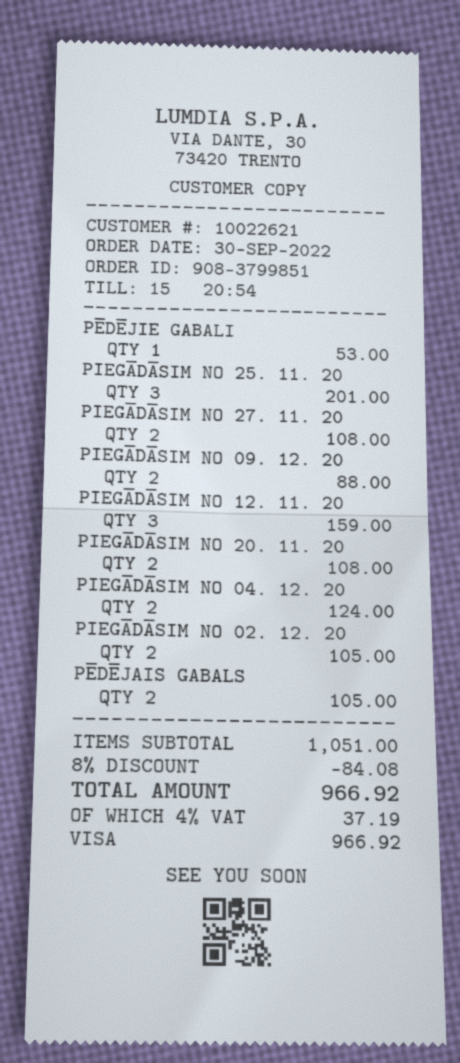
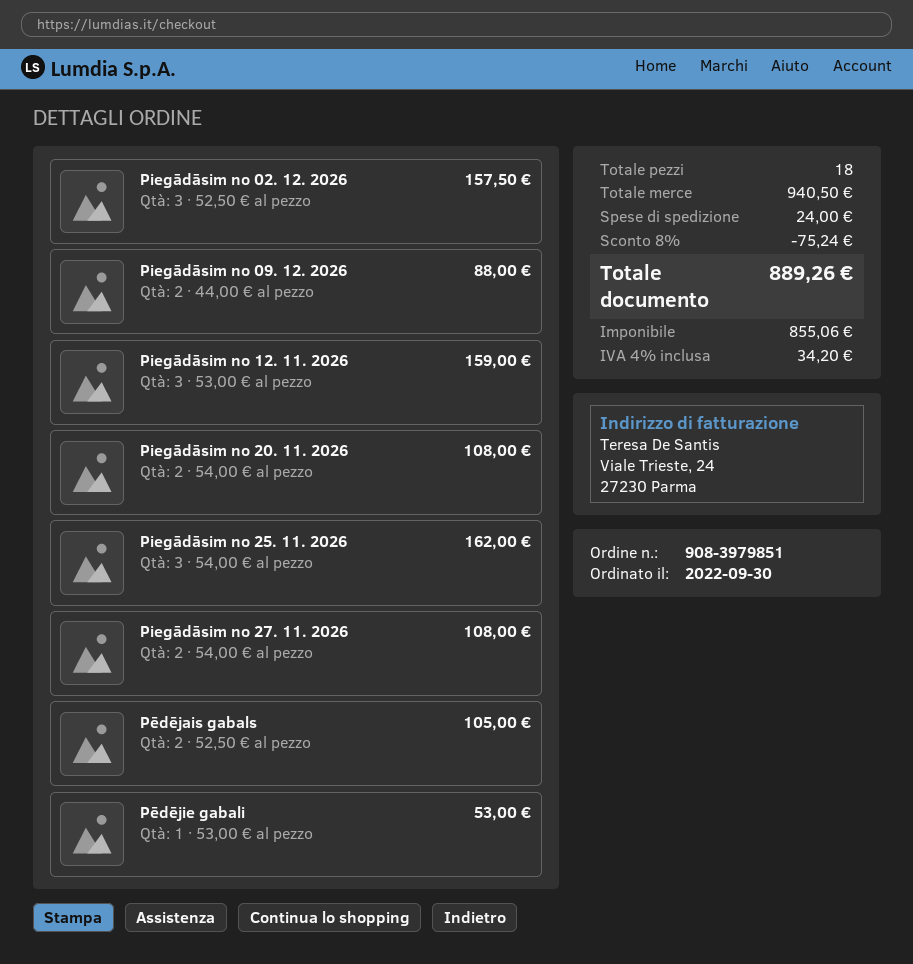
order number: 908-3799851 -> 908-3979851
PIEGĀDĀSIM NO 25. 11. 20: 3 for 201.00 -> 3 for 162.00
PIEGĀDĀSIM NO 04. 12. 20: 2 for 124.00 -> none
PIEGĀDĀSIM NO 02. 12. 20: 2 for 105.00 -> 3 for 157.50
subtotal: 1051.00 -> 940.50
discount: 8% = 84.08 -> 8% = 75.24
shipping: none -> 24.00
tax: 4% = 37.19 -> 4% = 34.20
total: 966.92 -> 889.26

